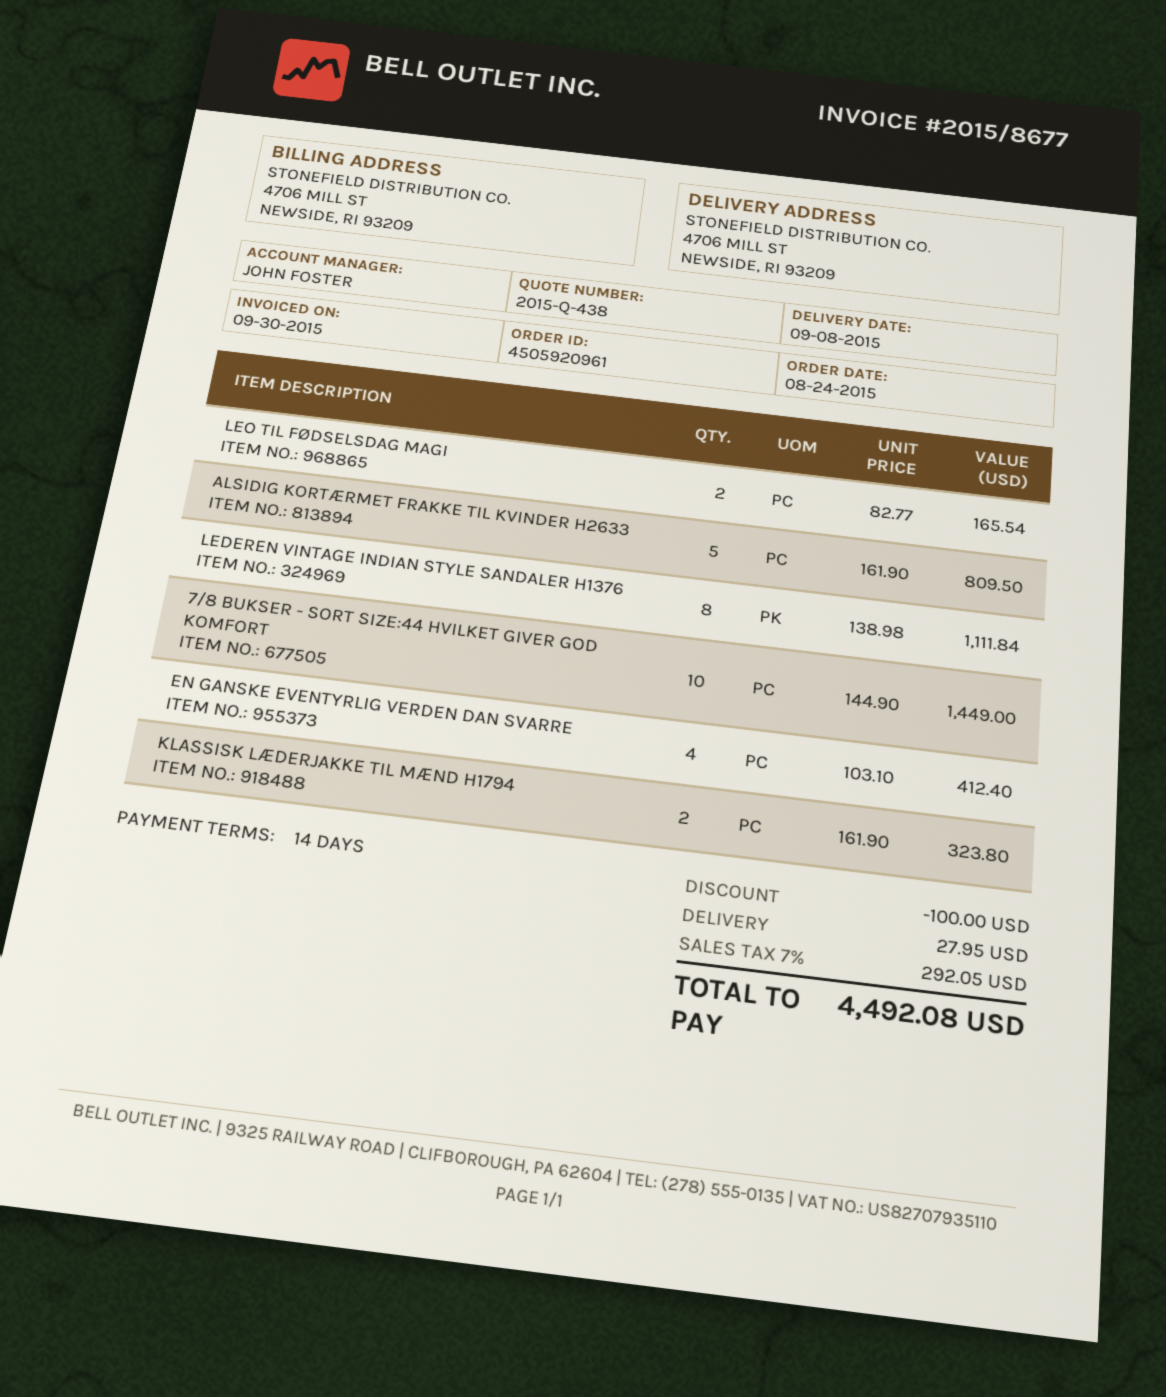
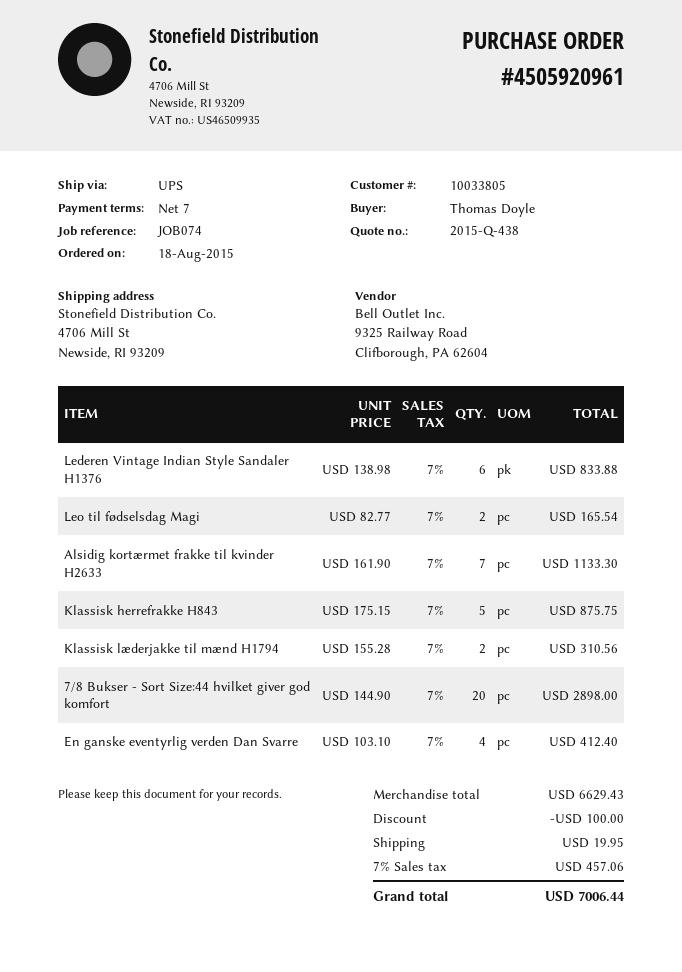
order date: 2015-08-24 -> 2015-08-18
payment terms: 14 days -> 7 days
ALSIDIG KORTÆRMET FRAKKE TIL KVINDER H2633: 5 x 161.90 = 809.50 -> 7 x 161.90 = 1133.30
LEDEREN VINTAGE INDIAN STYLE SANDALER H1376: 8 x 138.98 = 1111.84 -> 6 x 138.98 = 833.88
7/8 BUKSER - SORT SIZE:44 HVILKET GIVER GOD KOMFORT: 10 x 144.90 = 1449.00 -> 20 x 144.90 = 2898.00
KLASSISK LÆDERJAKKE TIL MÆND H1794: 2 x 161.90 = 323.80 -> 2 x 155.28 = 310.56
Klassisk herrefrakke H843: none -> 5 x 175.15 = 875.75
shipping: 27.95 -> 19.95
tax: 7% = 292.05 -> 7% = 457.06
total: 4492.08 -> 7006.44

